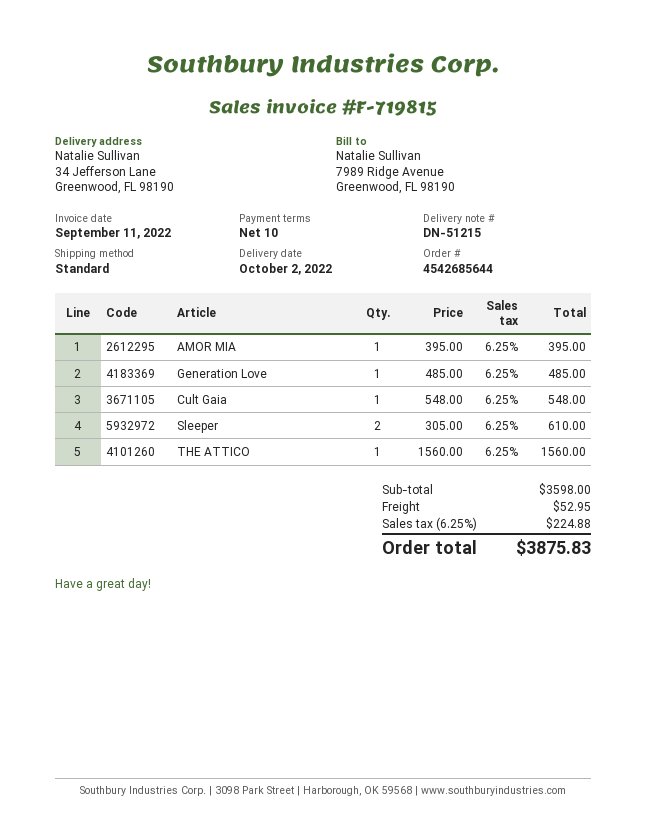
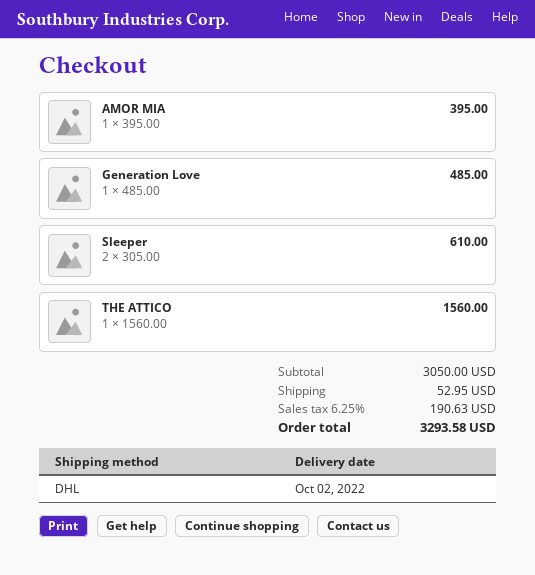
shipping method: standard -> DHL
Cult Gaia: 1 x 548.00 = 548.00 -> none
subtotal: 3598.00 -> 3050.00
tax: 6.25% = 224.88 -> 6.25% = 190.63
total: 3875.83 -> 3293.58

